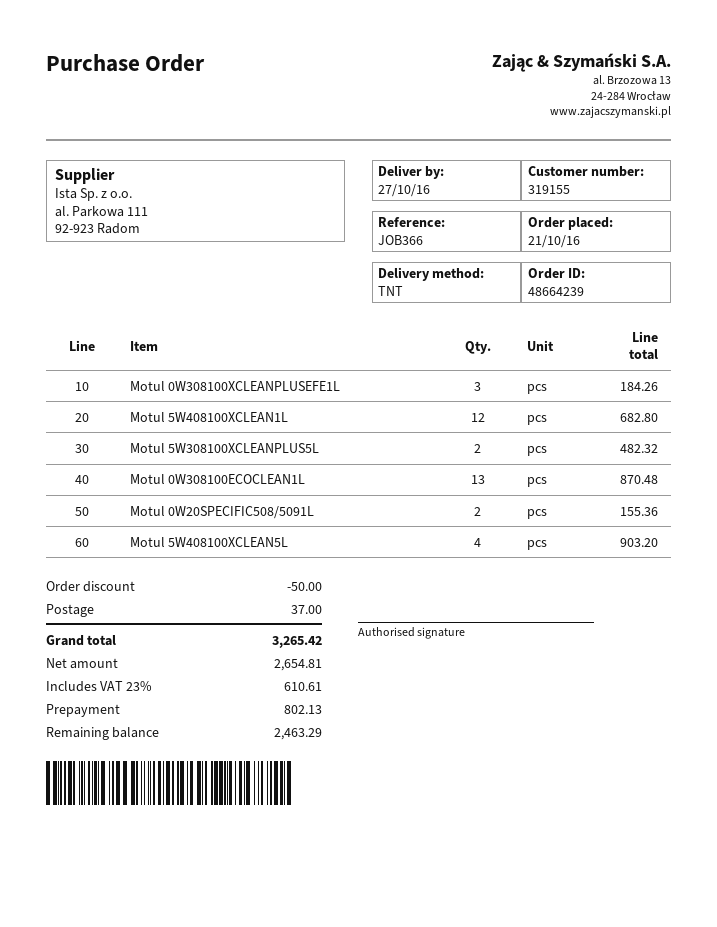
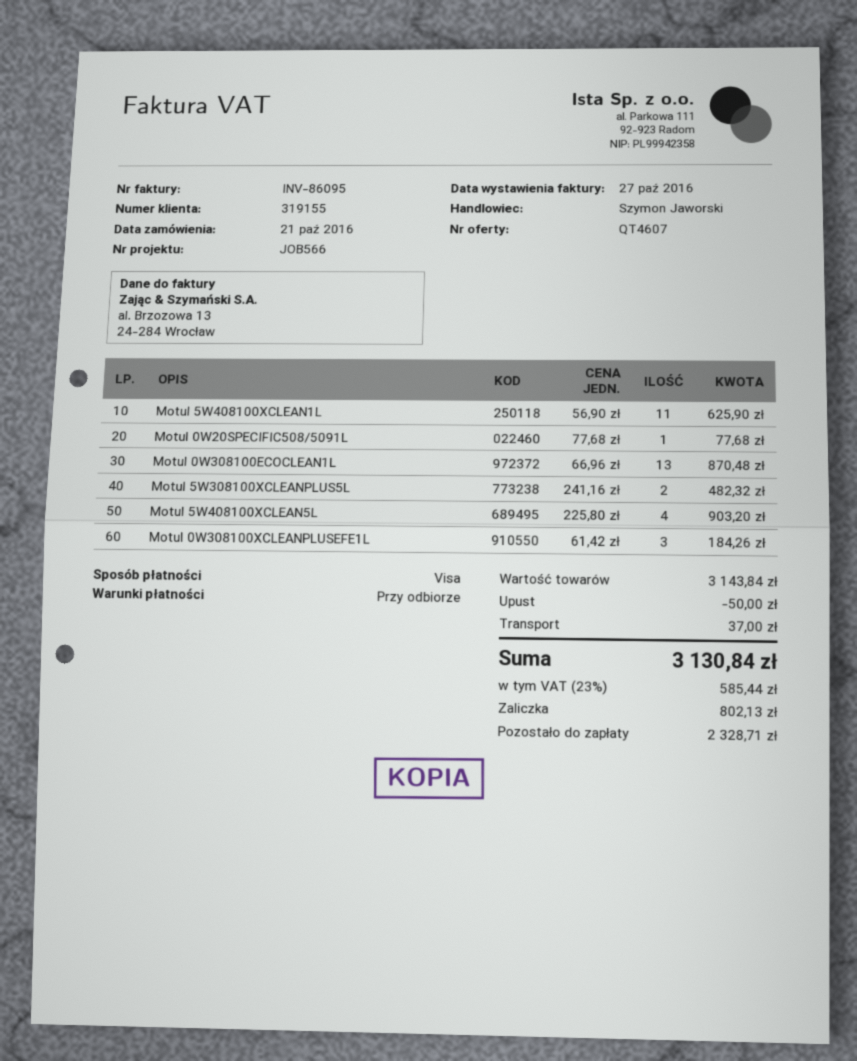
reference: JOB366 -> JOB566
Motul 5W408100XCLEAN1L: 12 for 682.80 -> 11 for 625.90
Motul 0W20SPECIFIC508/5091L: 2 for 155.36 -> 1 for 77.68
tax: 23% = 610.61 -> 23% = 585.44
total: 3265.42 -> 3130.84
balance: 2463.29 -> 2328.71

